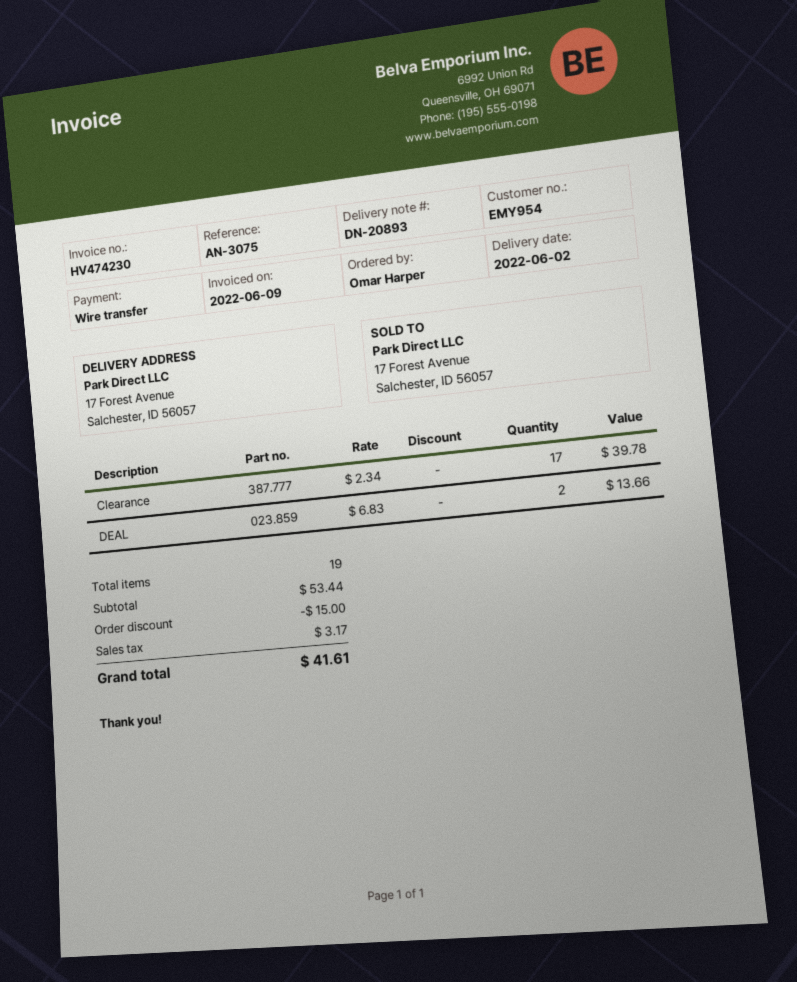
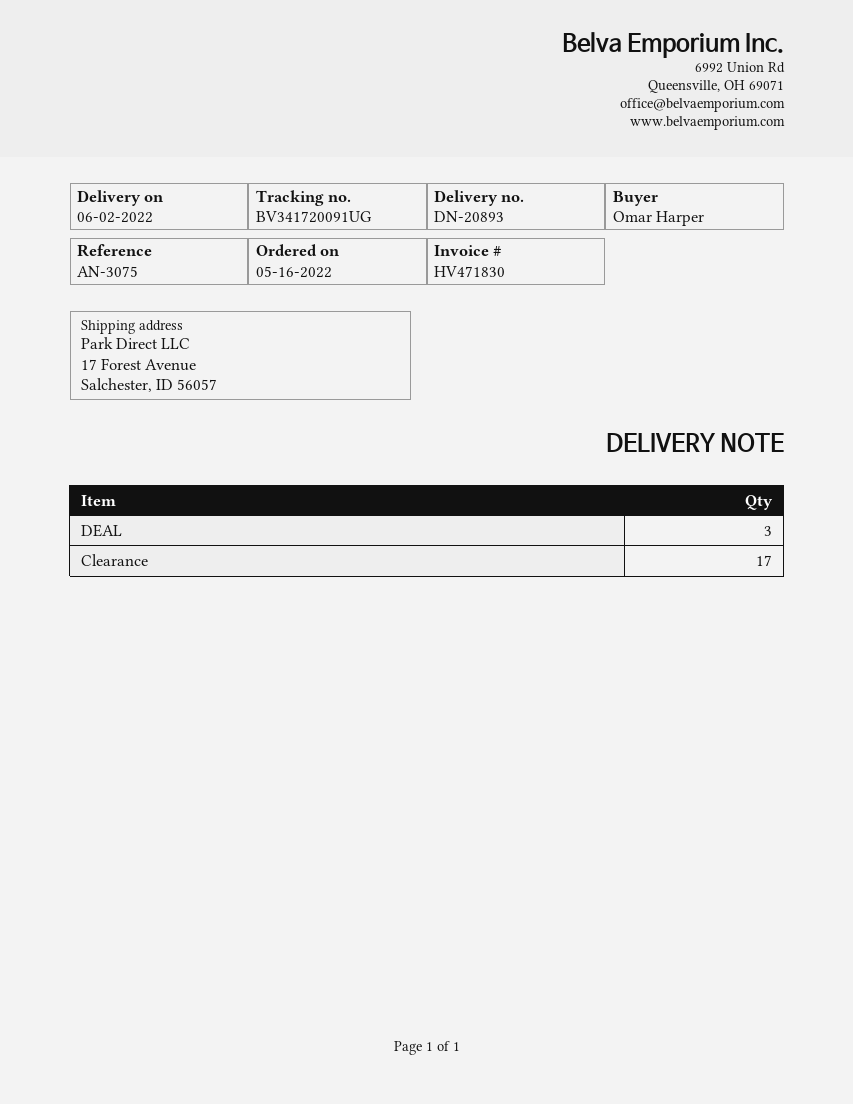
invoice number: HV474230 -> HV471830
DEAL: 2 -> 3

